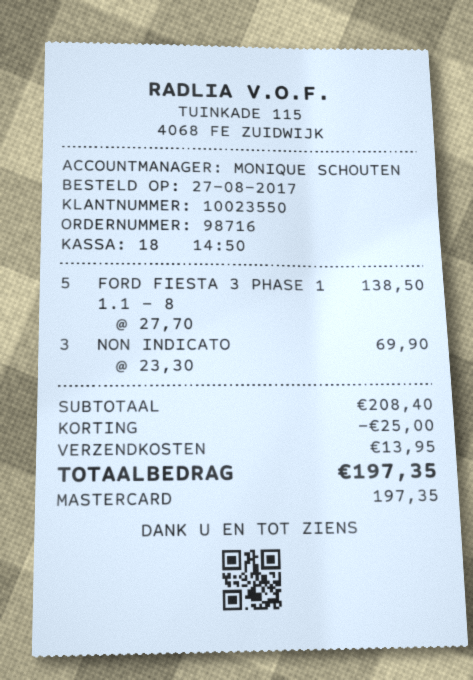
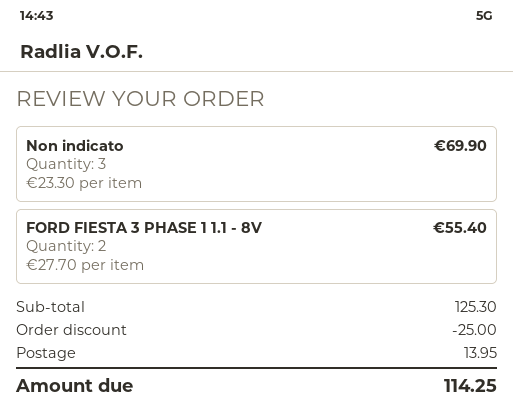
FORD FIESTA 3 PHASE 1 1.1 - 8: 5 x 27.70 = 138.50 -> 2 x 27.70 = 55.40
subtotal: 208.40 -> 125.30
total: 197.35 -> 114.25

